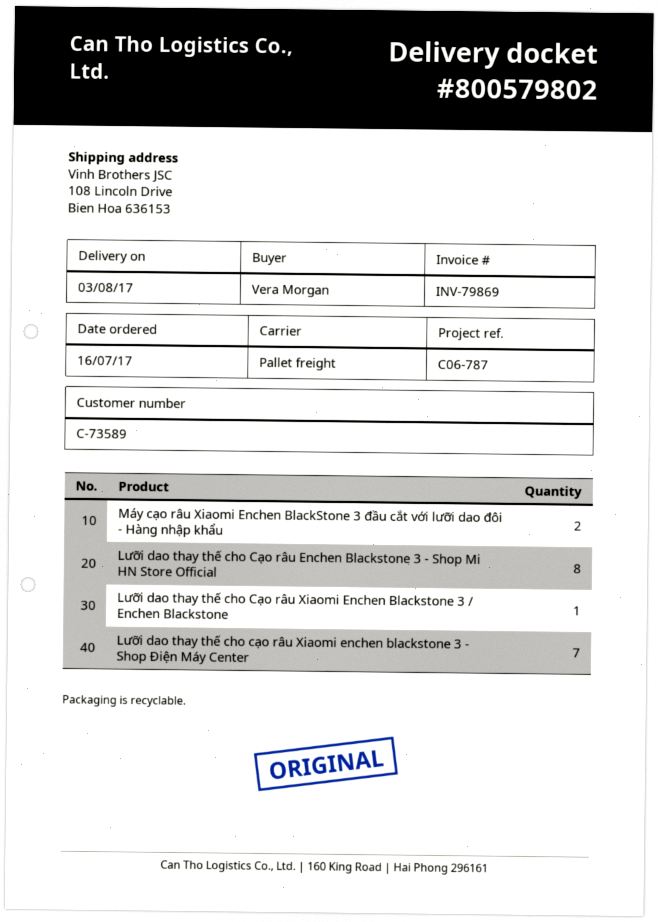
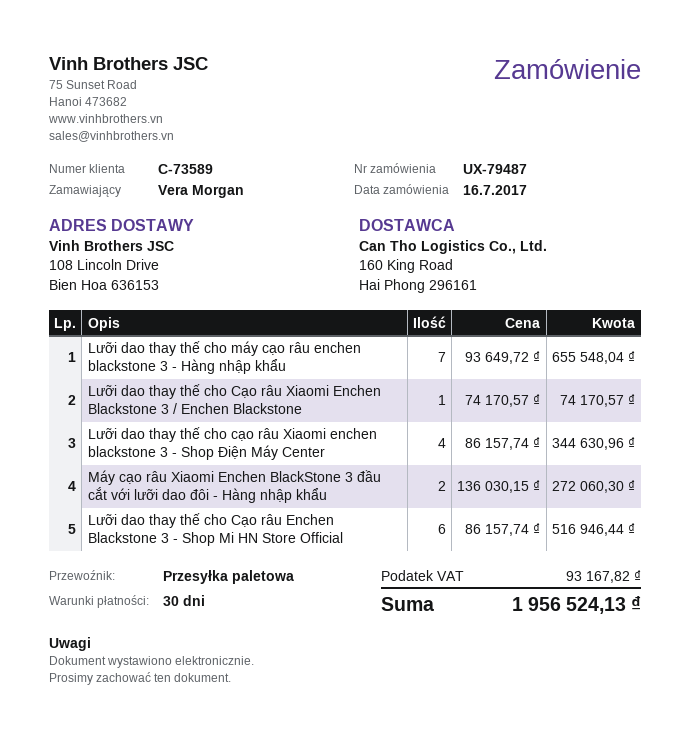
Lưỡi dao thay thế cho Cạo râu Enchen Blackstone 3 - Shop Mi HN Store Official: 8 -> 6
Lưỡi dao thay thế cho cạo râu Xiaomi enchen blackstone 3 - Shop Điện Máy Center: 7 -> 4
Lưỡi dao thay thế cho máy cạo râu enchen blackstone 3 - Hàng nhập khẩu: none -> 7

